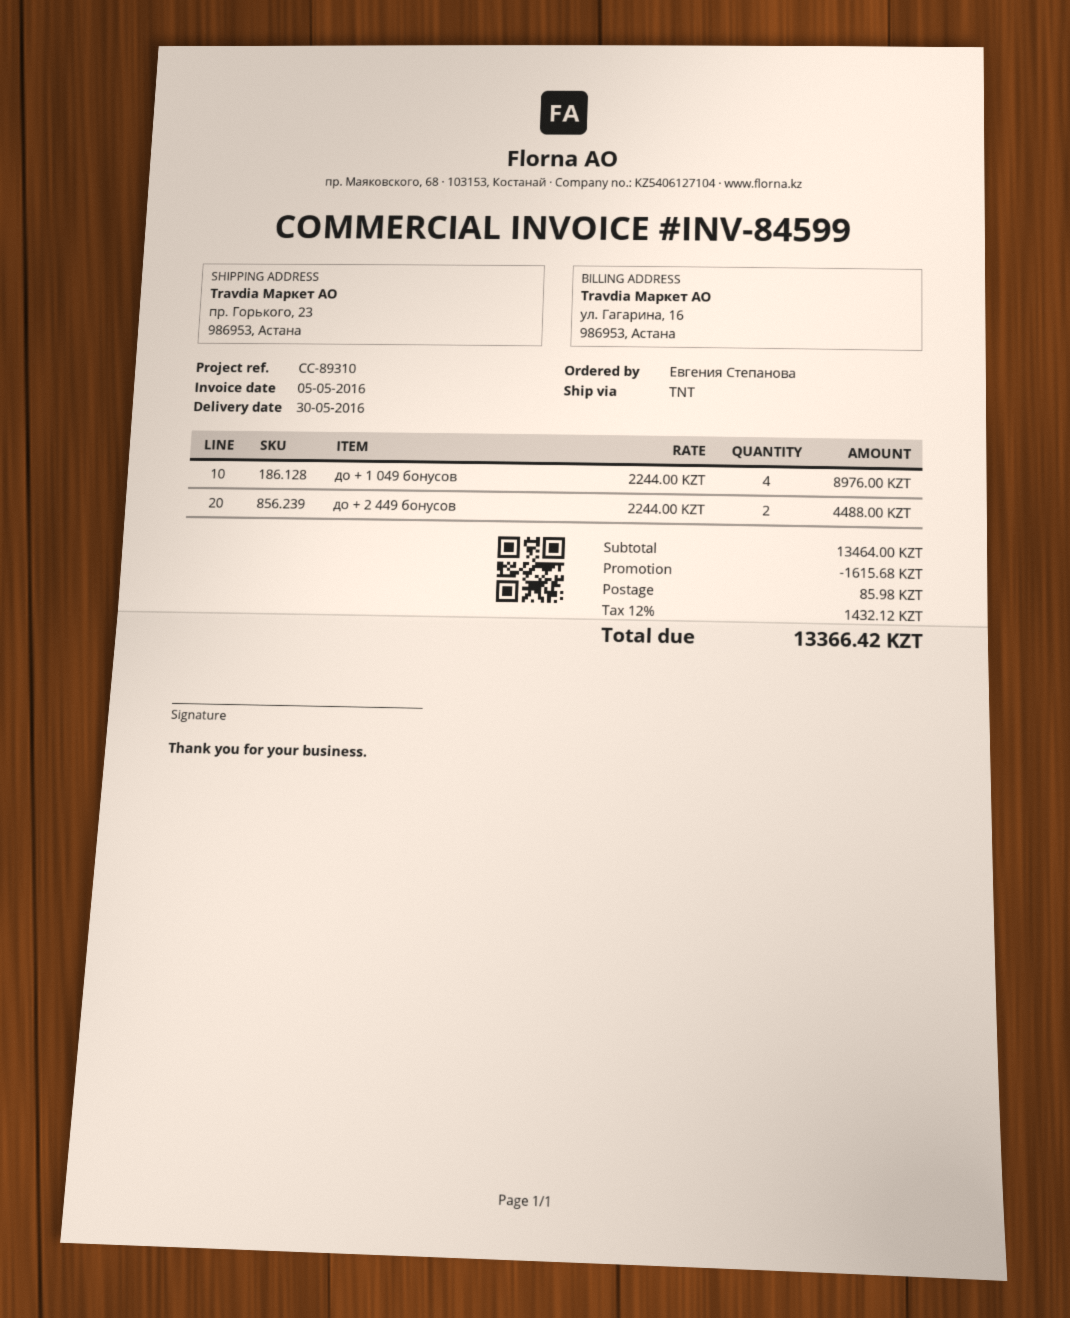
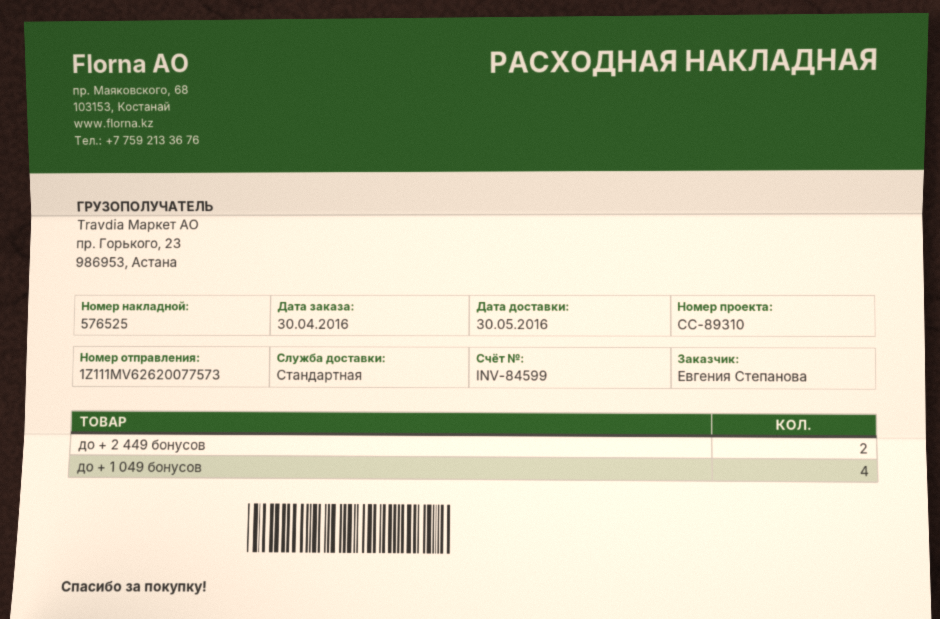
shipping method: TNT -> standard

